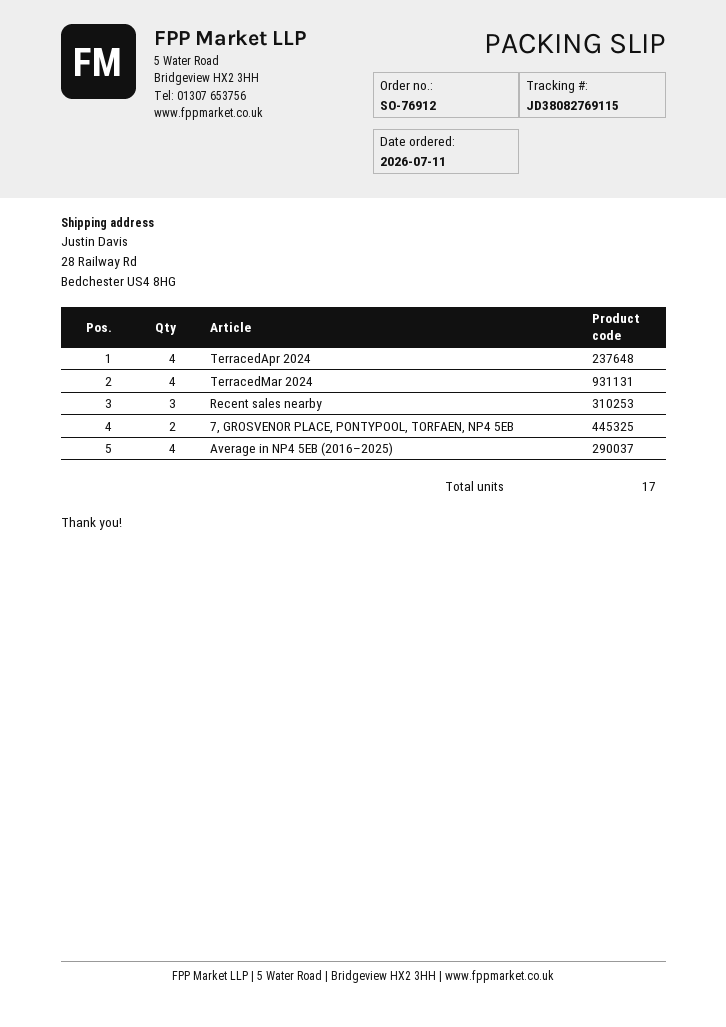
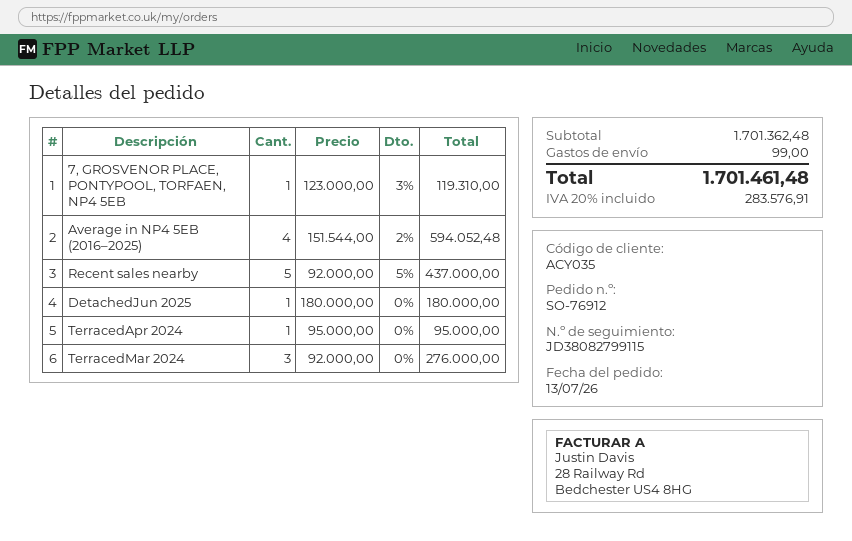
order date: 2026-07-11 -> 2026-07-13
tracking number: JD38082769115 -> JD38082799115
TerracedApr 2024: 4 -> 1
TerracedMar 2024: 4 -> 3
Recent sales nearby: 3 -> 5
7, GROSVENOR PLACE, PONTYPOOL, TORFAEN, NP4 5EB: 2 -> 1
DetachedJun 2025: none -> 1

